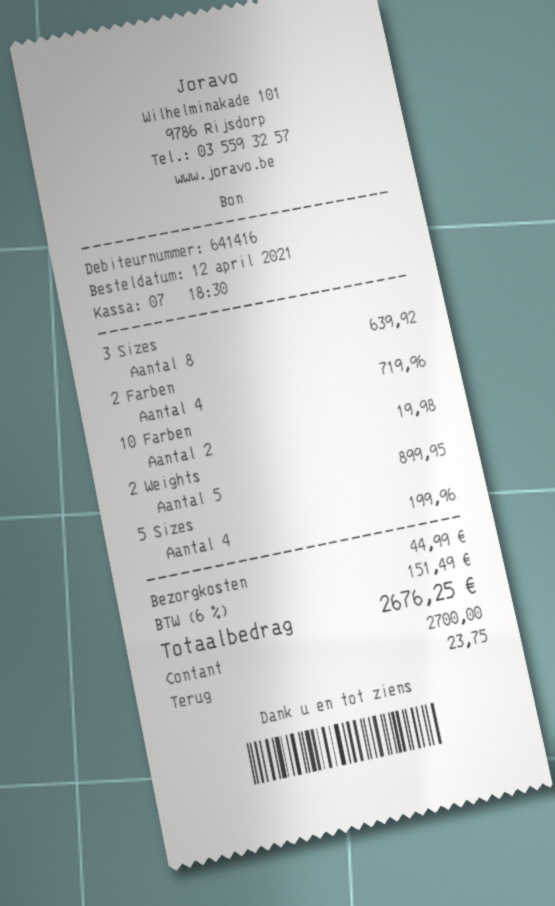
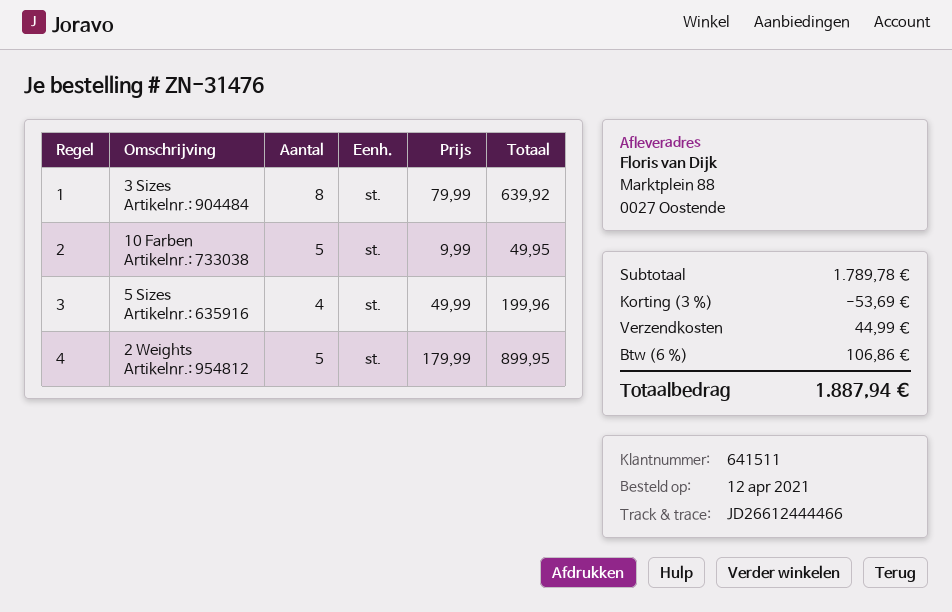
customer number: 641416 -> 641511
2 Farben: 4 for 719.96 -> none
10 Farben: 2 for 19.98 -> 5 for 49.95
discount: none -> 3% = 53.69
tax: 6% = 151.49 -> 6% = 106.86
total: 2676.25 -> 1887.94

